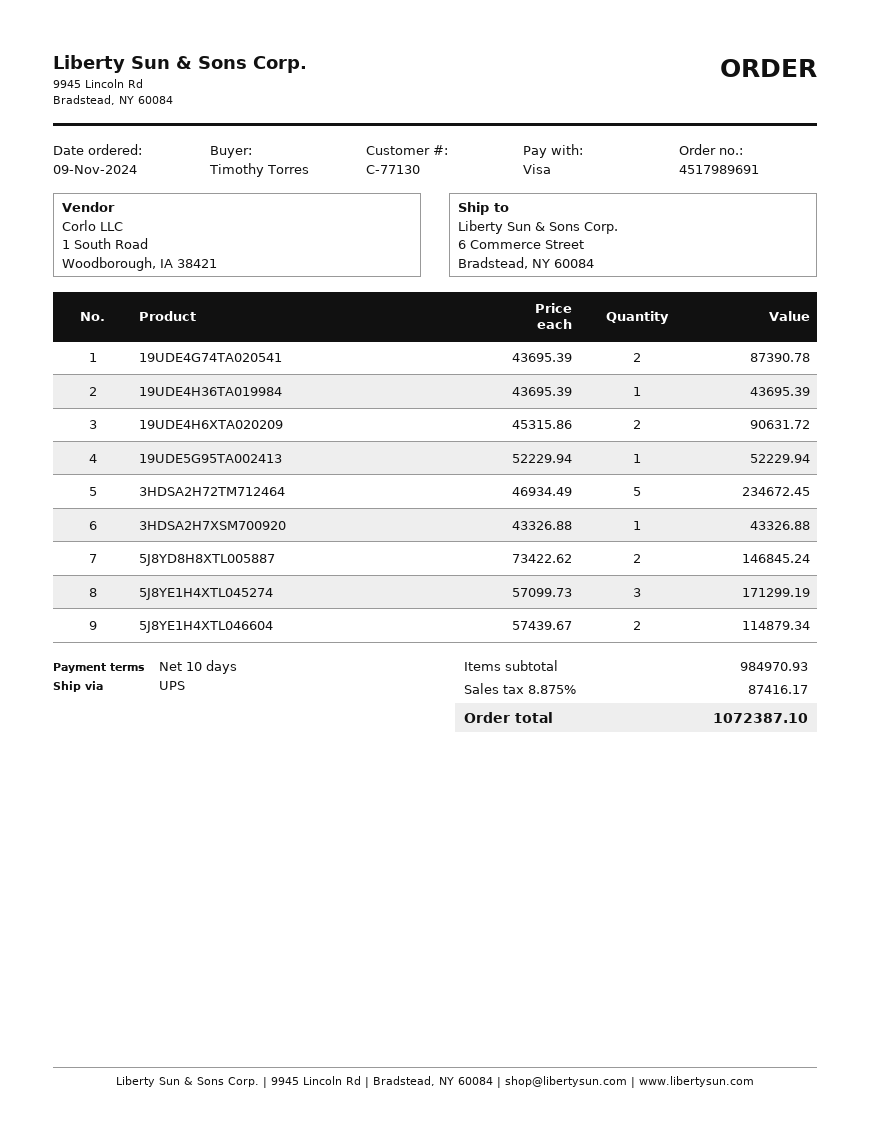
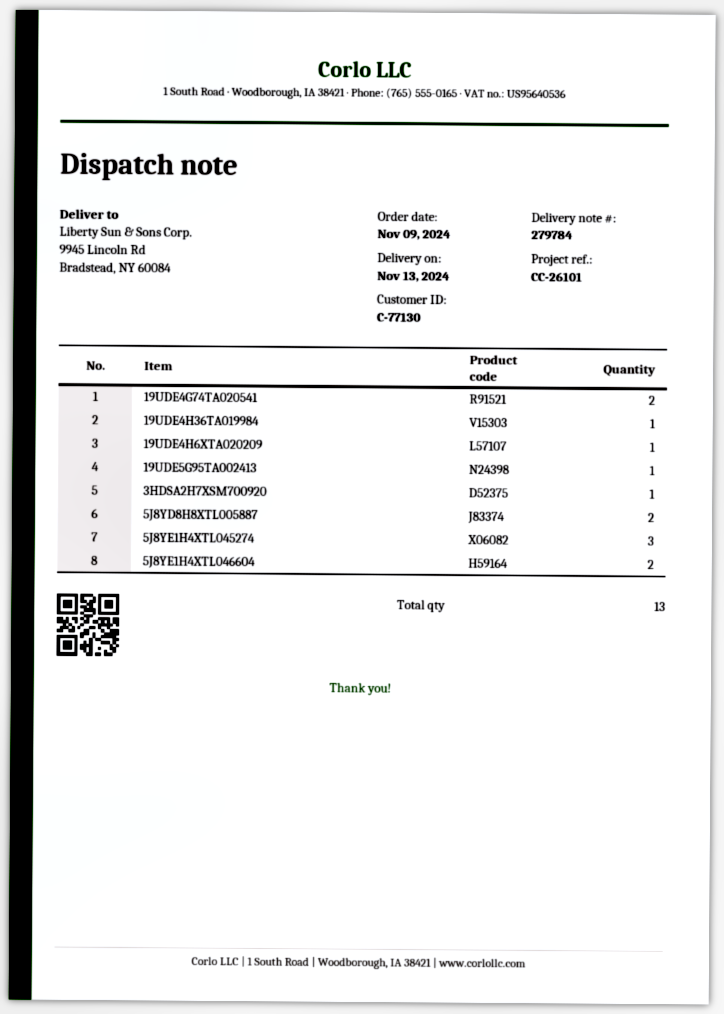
ship to: 6 Commerce Street, Bradstead, NY 60084 -> 9945 Lincoln Rd, Bradstead, NY 60084
19UDE4H6XTA020209: 2 -> 1
3HDSA2H72TM712464: 5 -> none

